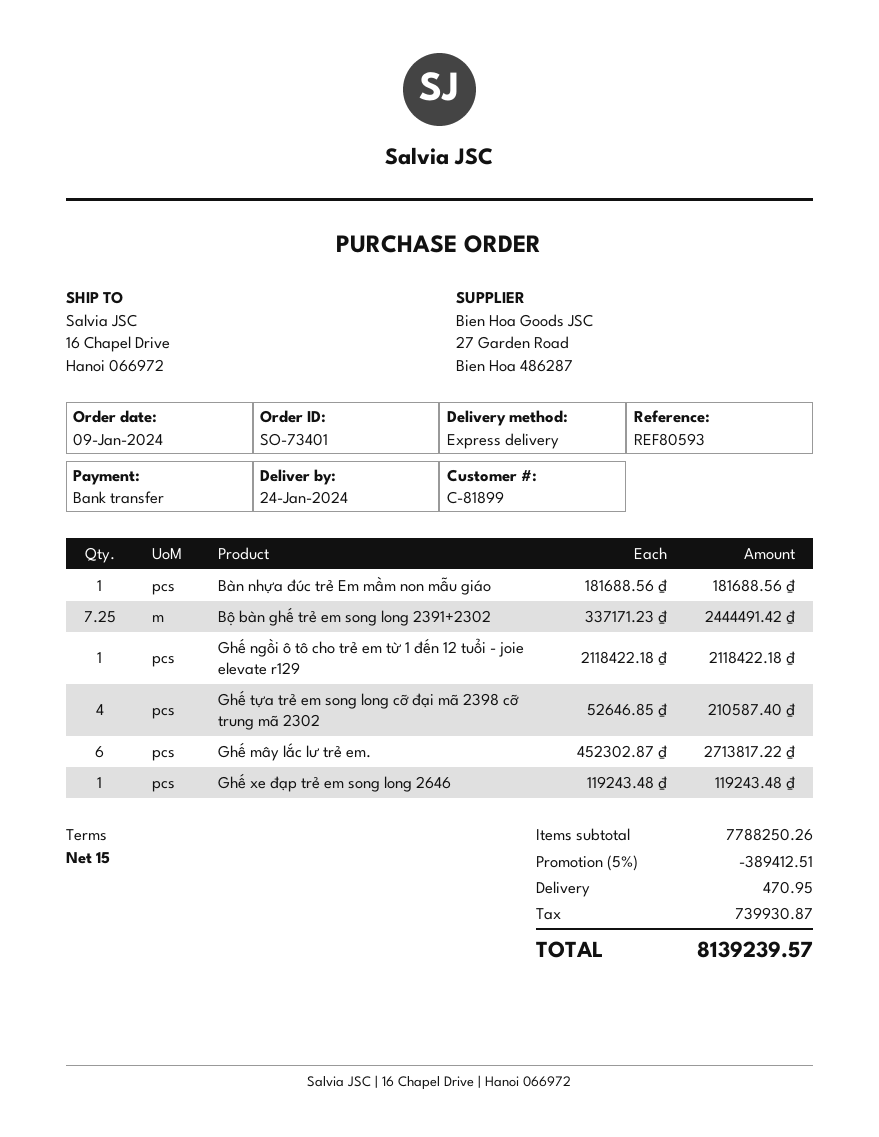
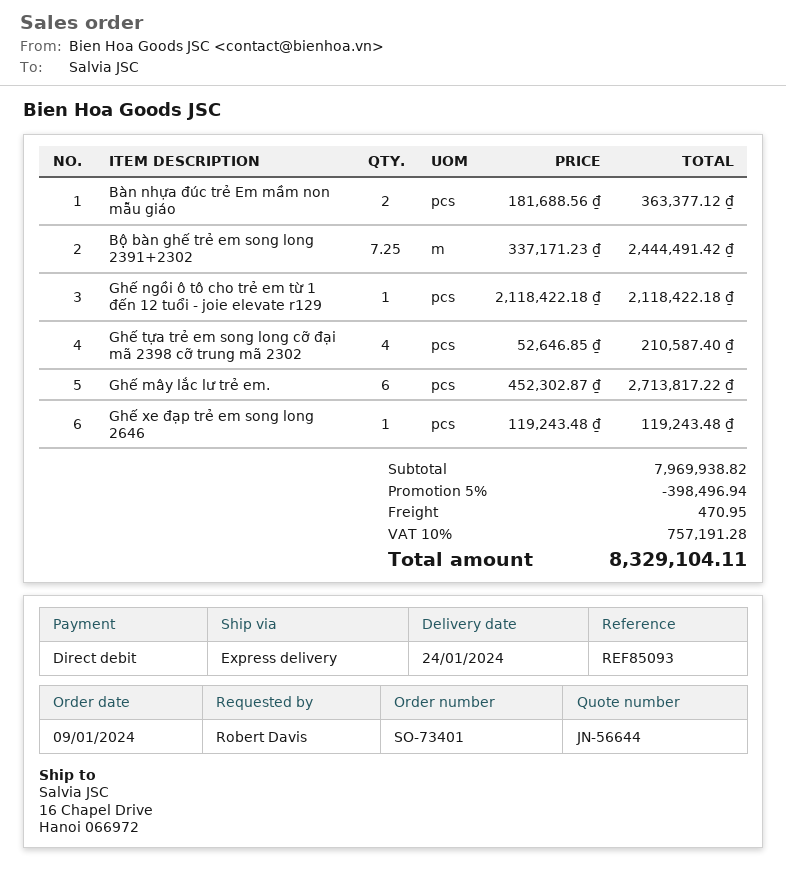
reference: REF80593 -> REF85093
payment method: bank transfer -> direct debit
Bàn nhựa đúc trẻ Em mầm non mẫu giáo: 1 x 181688.56 = 181688.56 -> 2 x 181688.56 = 363377.12
subtotal: 7788250.26 -> 7969938.82
discount: 5% = 389412.51 -> 5% = 398496.94
tax: 739930.87 -> 757191.28
total: 8139239.57 -> 8329104.11

